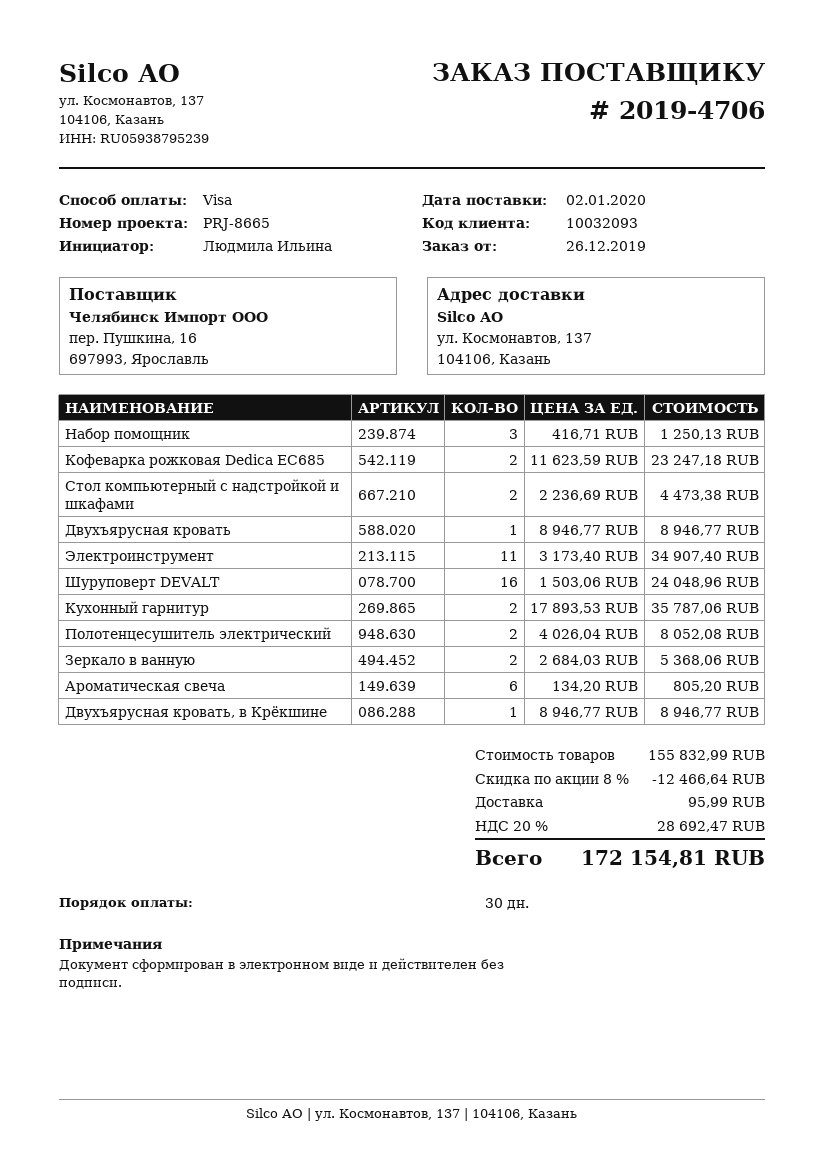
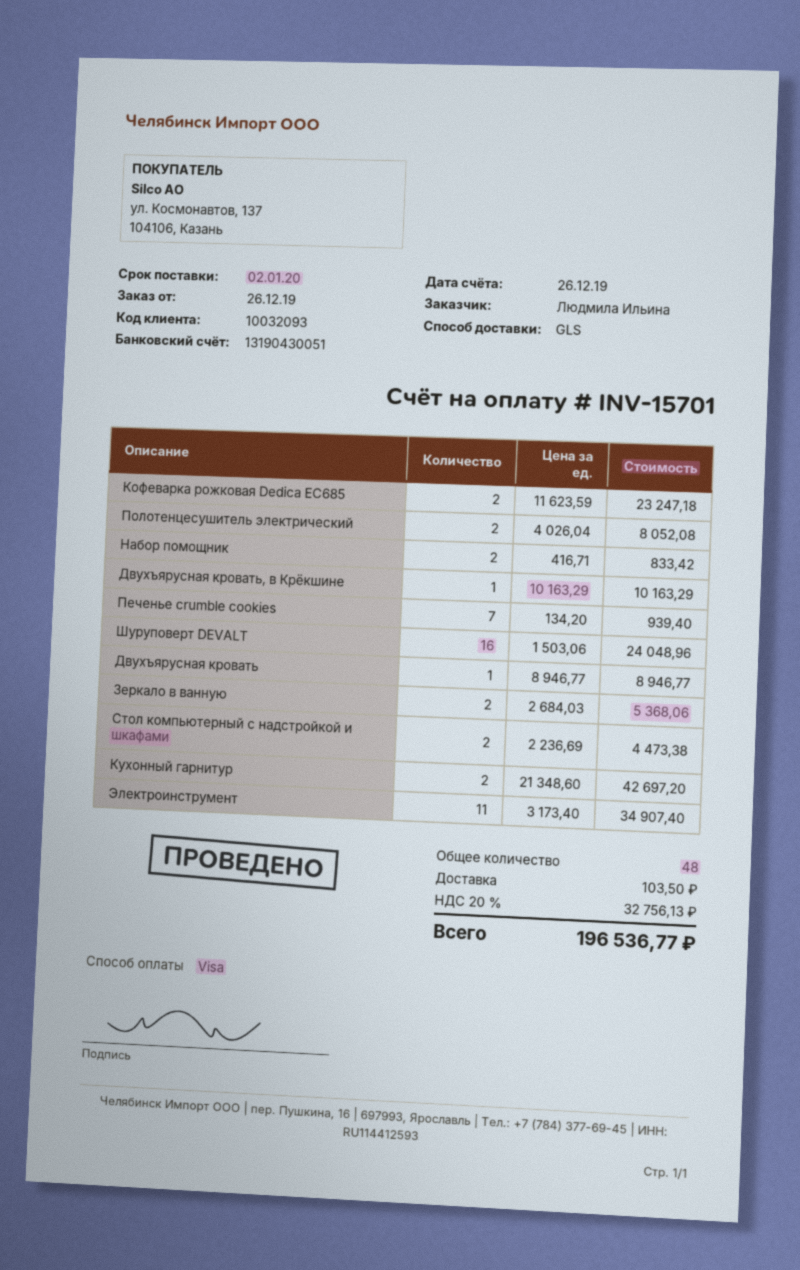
Набор помощник: 3 x 416.71 = 1250.13 -> 2 x 416.71 = 833.42
Кухонный гарнитур: 2 x 17893.53 = 35787.06 -> 2 x 21348.60 = 42697.20
Ароматическая свеча: 6 x 134.20 = 805.20 -> none
Двухъярусная кровать, в Крёкшине: 1 x 8946.77 = 8946.77 -> 1 x 10163.29 = 10163.29
Печенье crumble cookies: none -> 7 x 134.20 = 939.40
discount: 8% = 12466.64 -> none
shipping: 95.99 -> 103.50
tax: 20% = 28692.47 -> 20% = 32756.13
total: 172154.81 -> 196536.77

